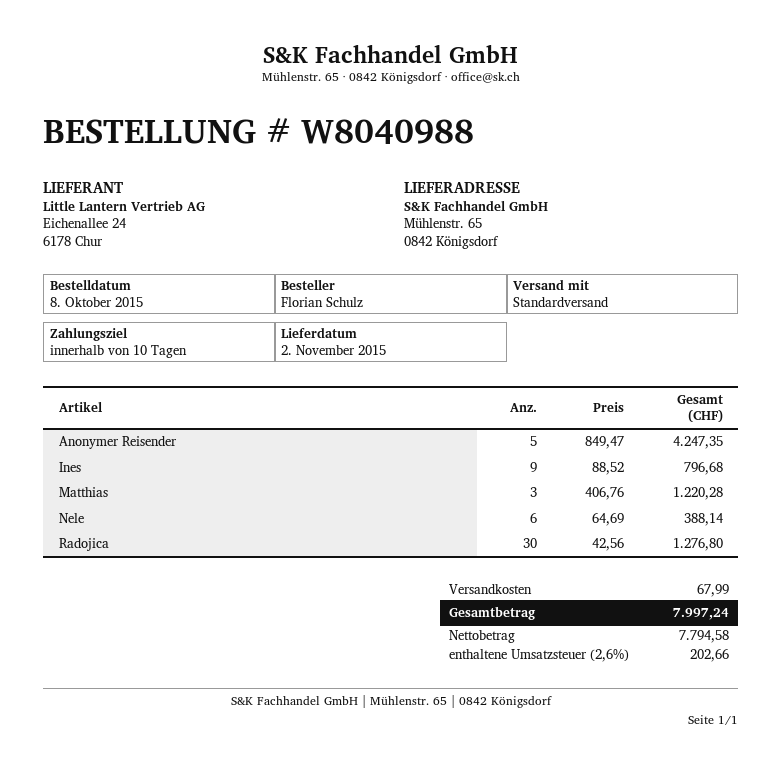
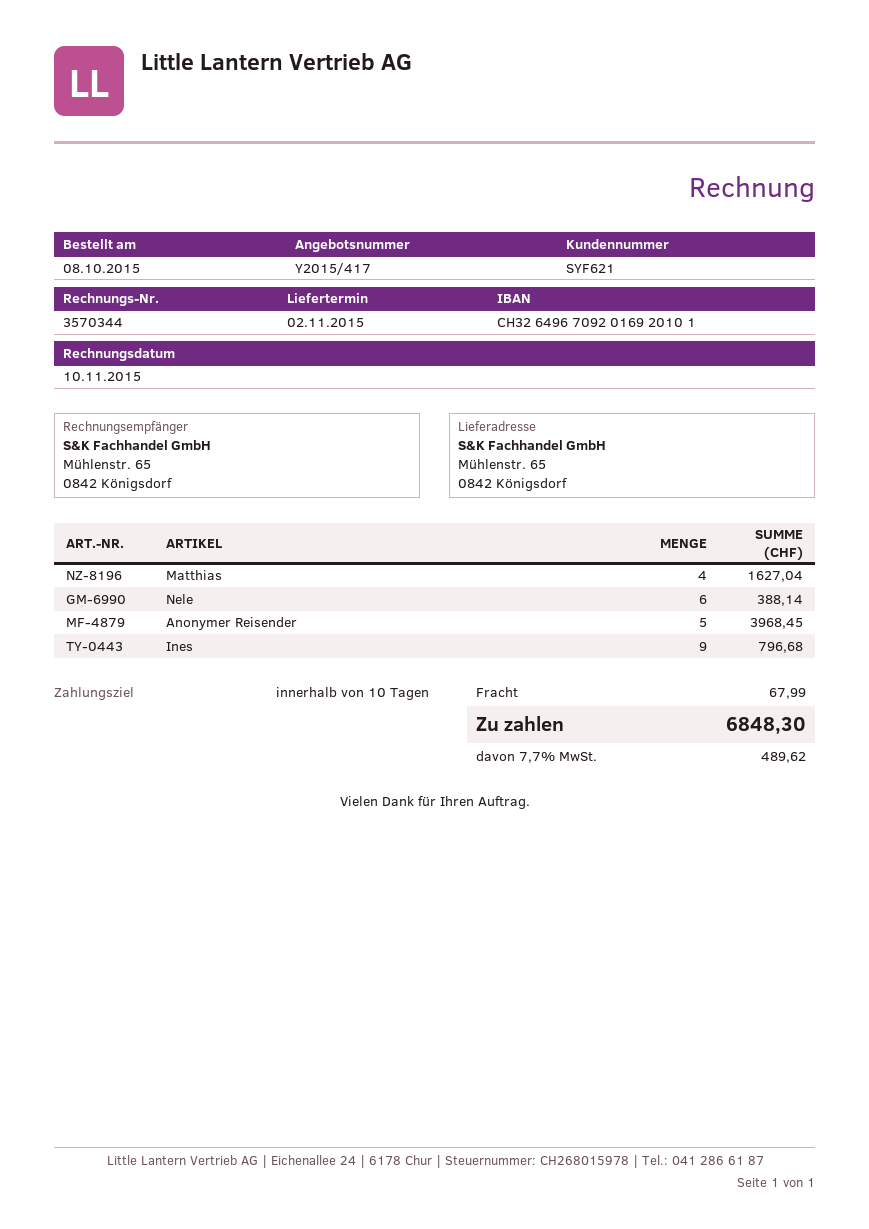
Anonymer Reisender: 5 for 4247.35 -> 5 for 3968.45
Matthias: 3 for 1220.28 -> 4 for 1627.04
Radojica: 30 for 1276.80 -> none
tax: 2.6% = 202.66 -> 7.7% = 489.62
total: 7997.24 -> 6848.30

